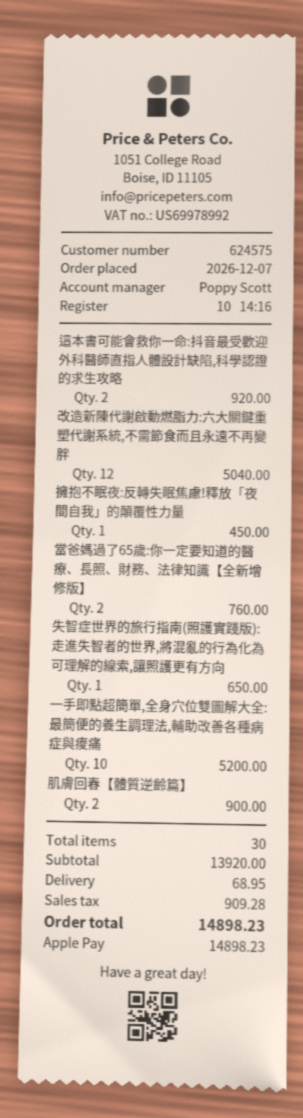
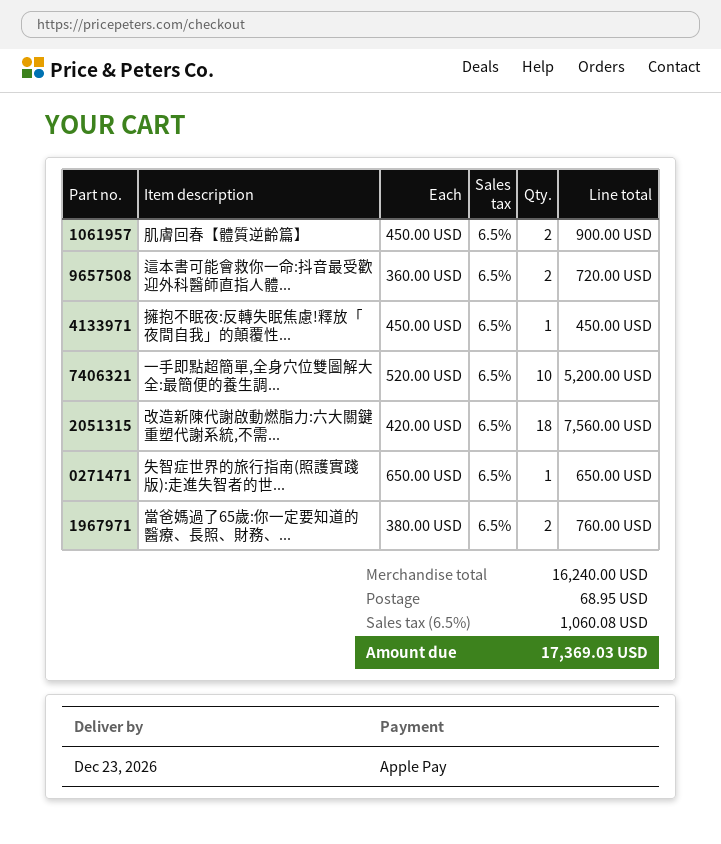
這本書可能會救你一命:抖音最受歡迎外科醫師直指人體設計缺陷,科學認證的求生攻略: 2 for 920.00 -> 2 for 720.00
改造新陳代謝啟動燃脂力:六大關鍵重塑代謝系統,不需節食而且永遠不再變胖: 12 for 5040.00 -> 18 for 7560.00
subtotal: 13920.00 -> 16240.00
tax: 909.28 -> 1060.08
total: 14898.23 -> 17369.03

